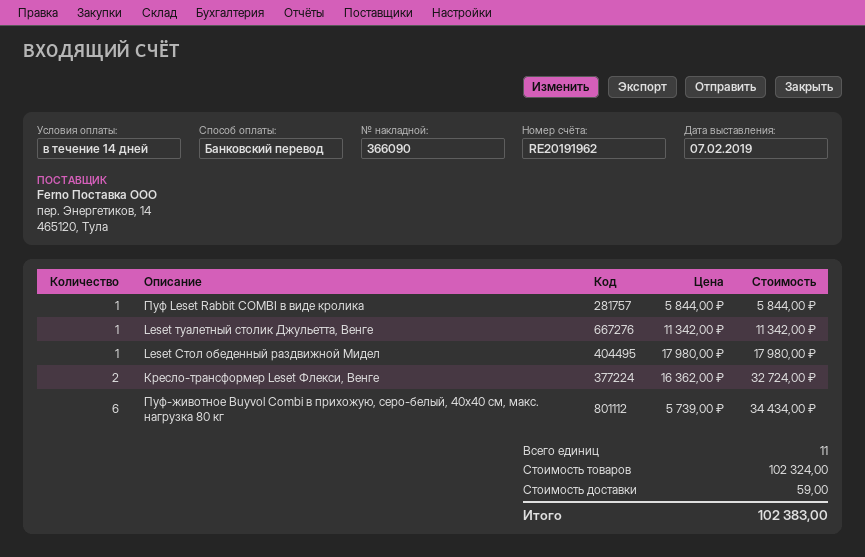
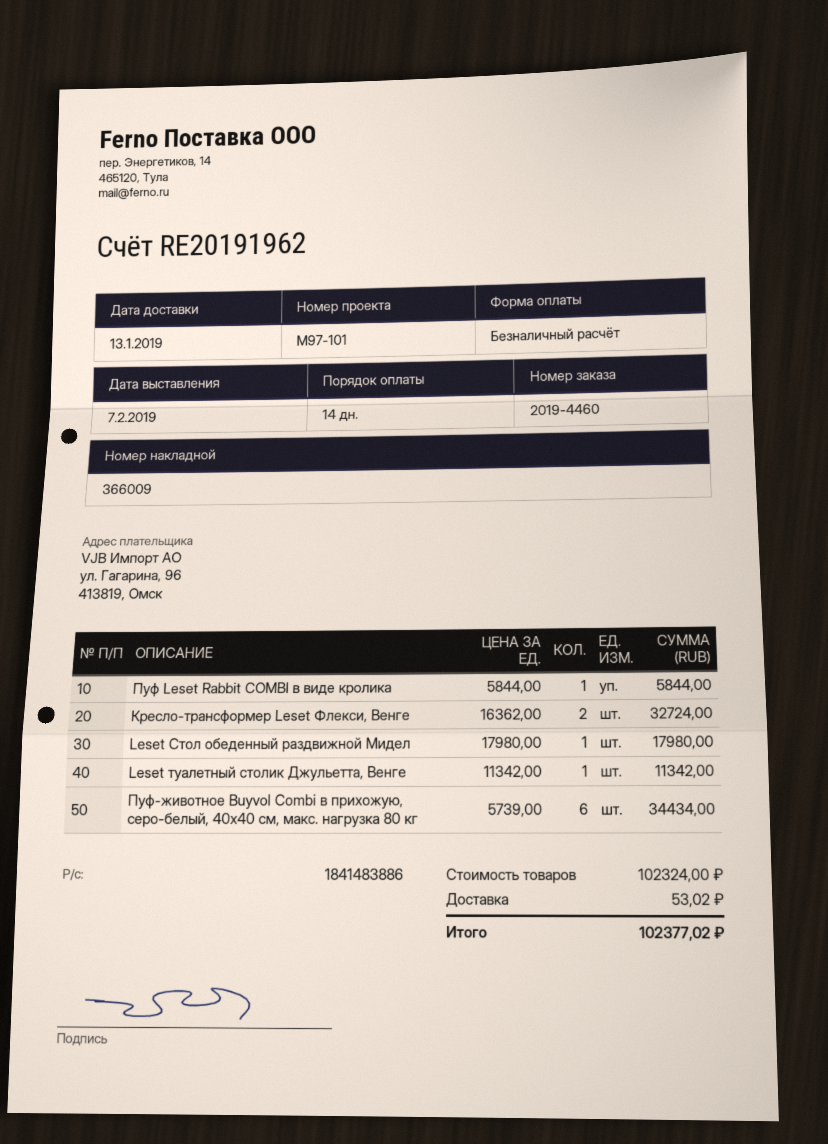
delivery note number: 366090 -> 366009
shipping: 59.00 -> 53.02
total: 102383.00 -> 102377.02

